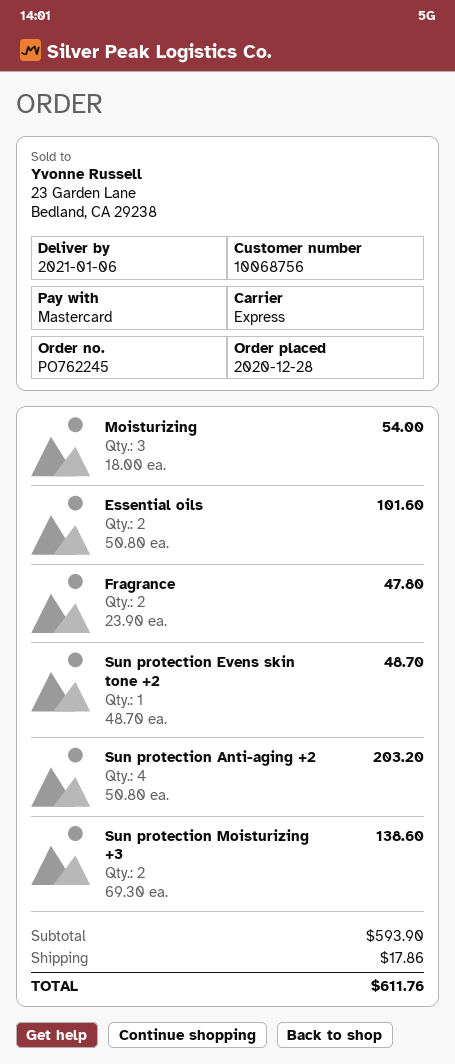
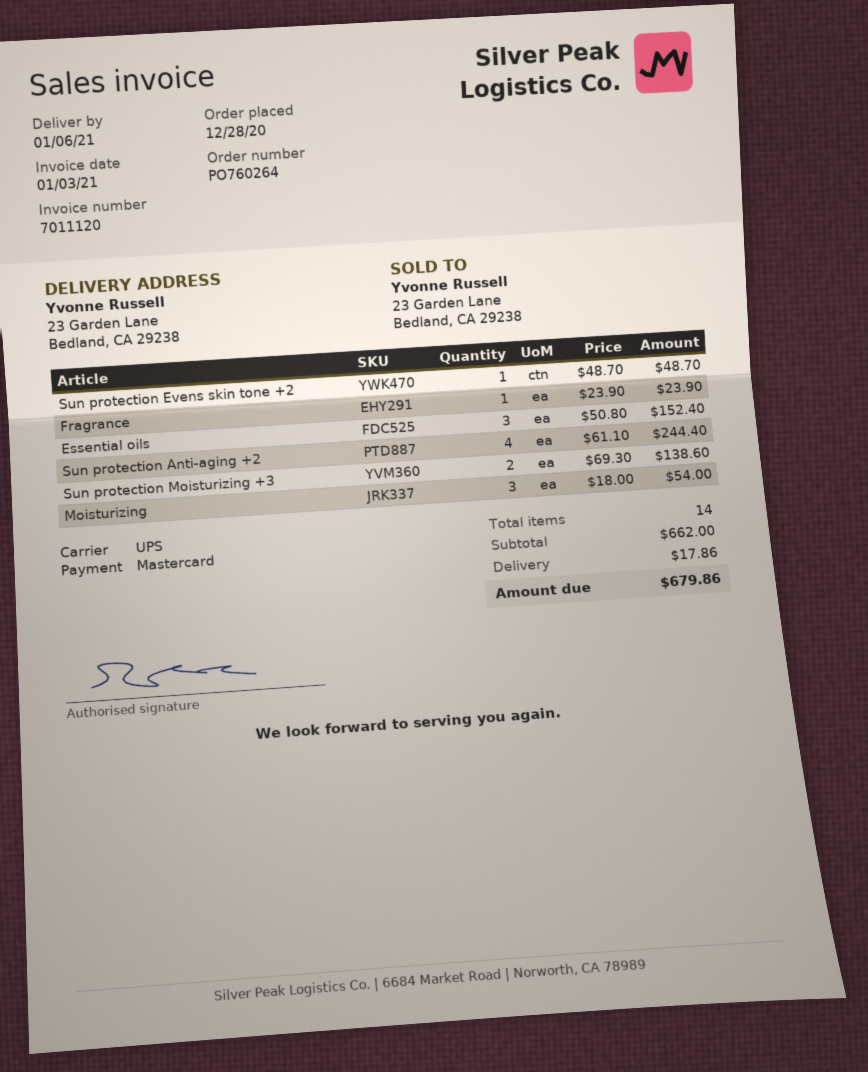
order number: PO762245 -> PO760264
shipping method: express -> UPS
Essential oils: 2 x 50.80 = 101.60 -> 3 x 50.80 = 152.40
Fragrance: 2 x 23.90 = 47.80 -> 1 x 23.90 = 23.90
Sun protection Anti-aging +2: 4 x 50.80 = 203.20 -> 4 x 61.10 = 244.40
subtotal: 593.90 -> 662.00
total: 611.76 -> 679.86

